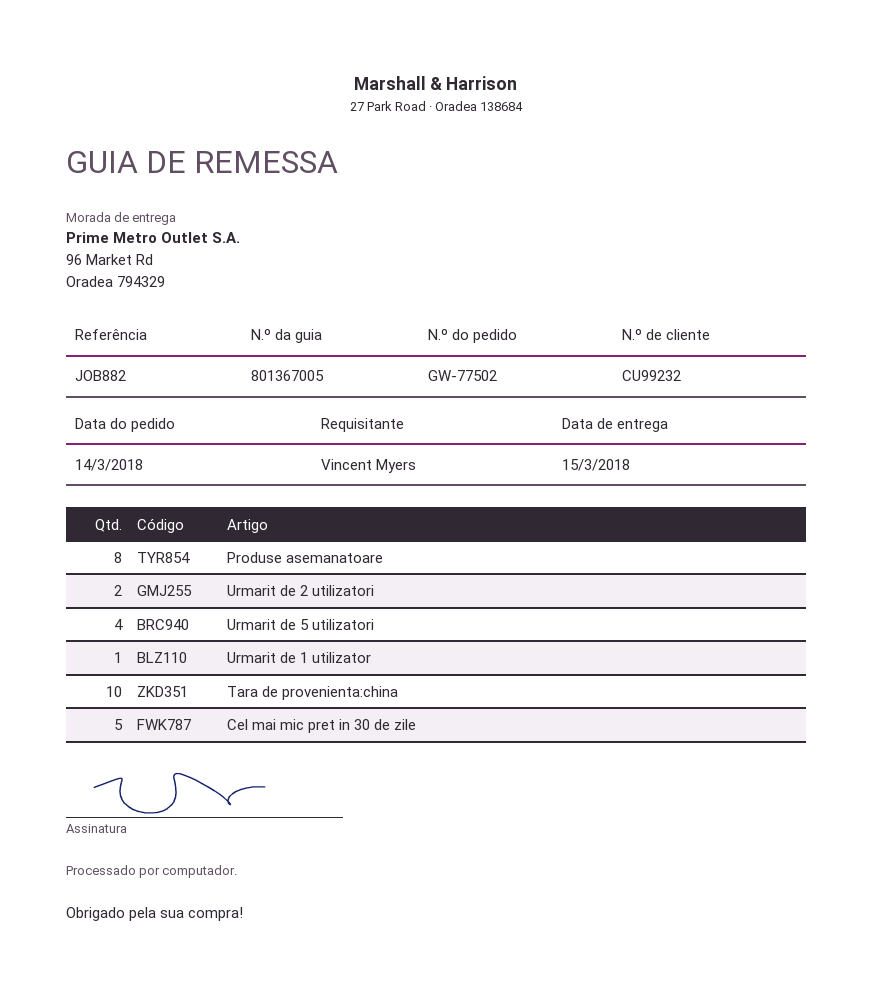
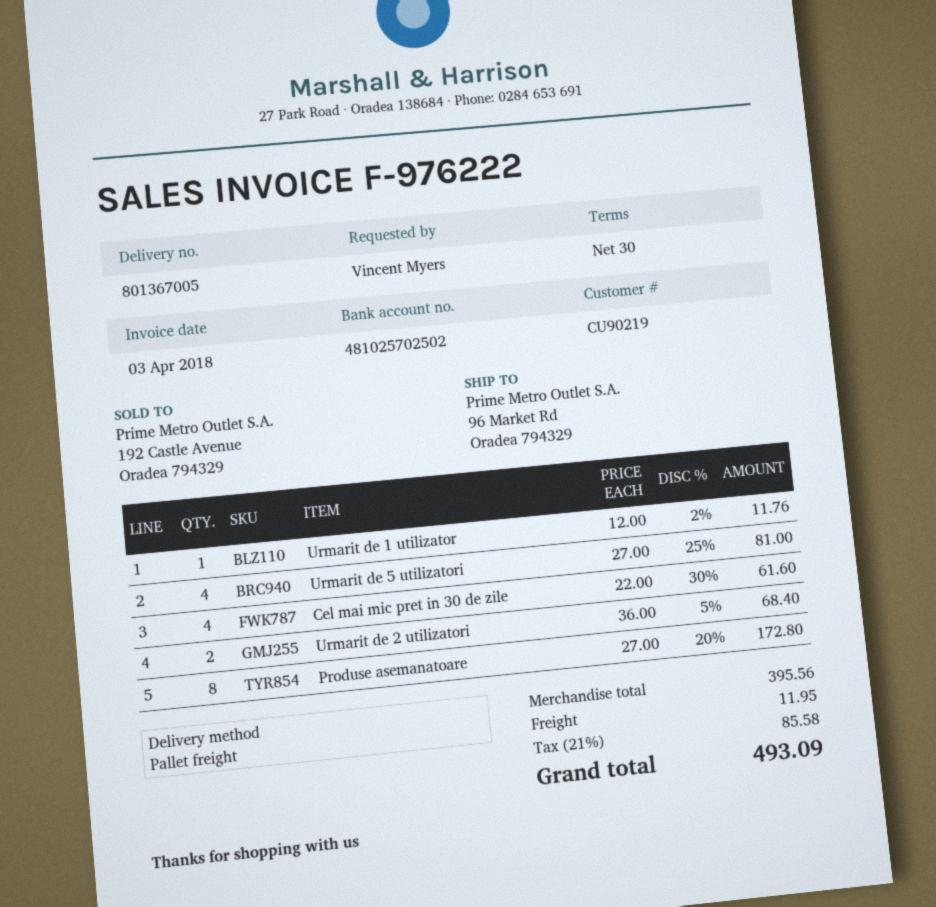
customer number: CU99232 -> CU90219
Tara de provenienta:china: 10 -> none
Cel mai mic pret in 30 de zile: 5 -> 4

